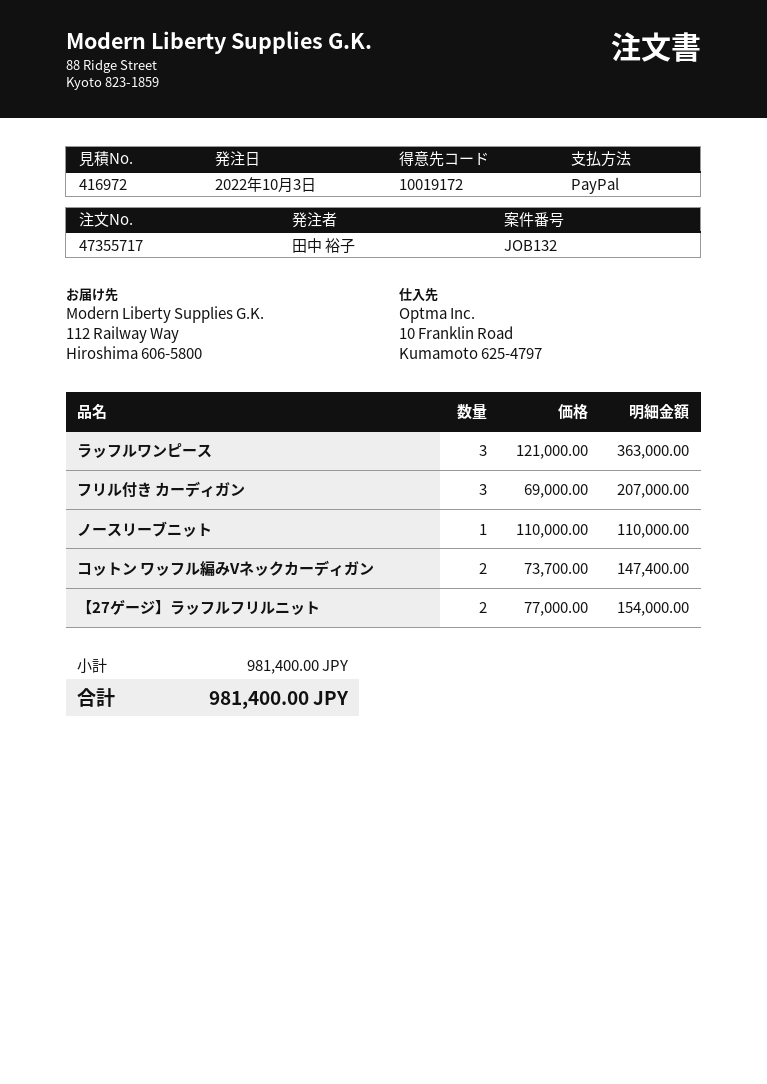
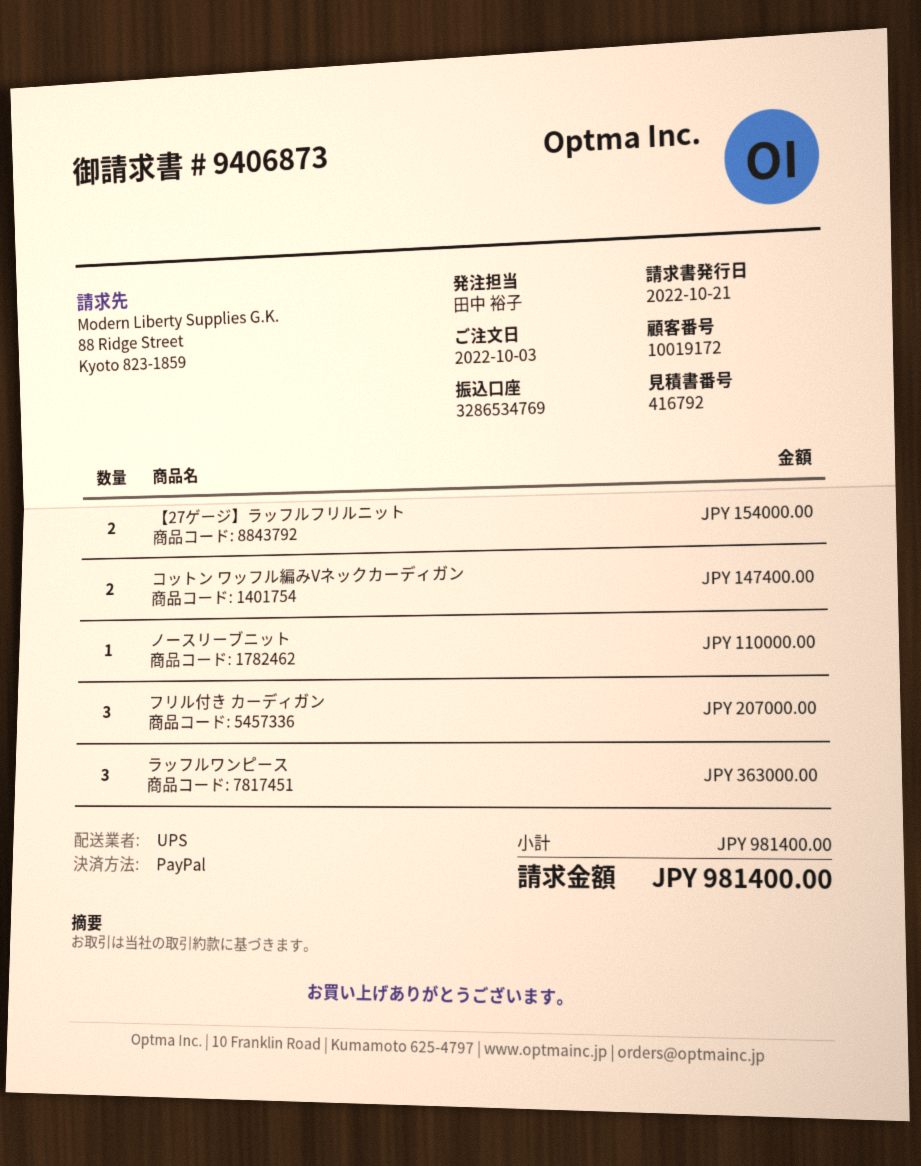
quote number: 416972 -> 416792

